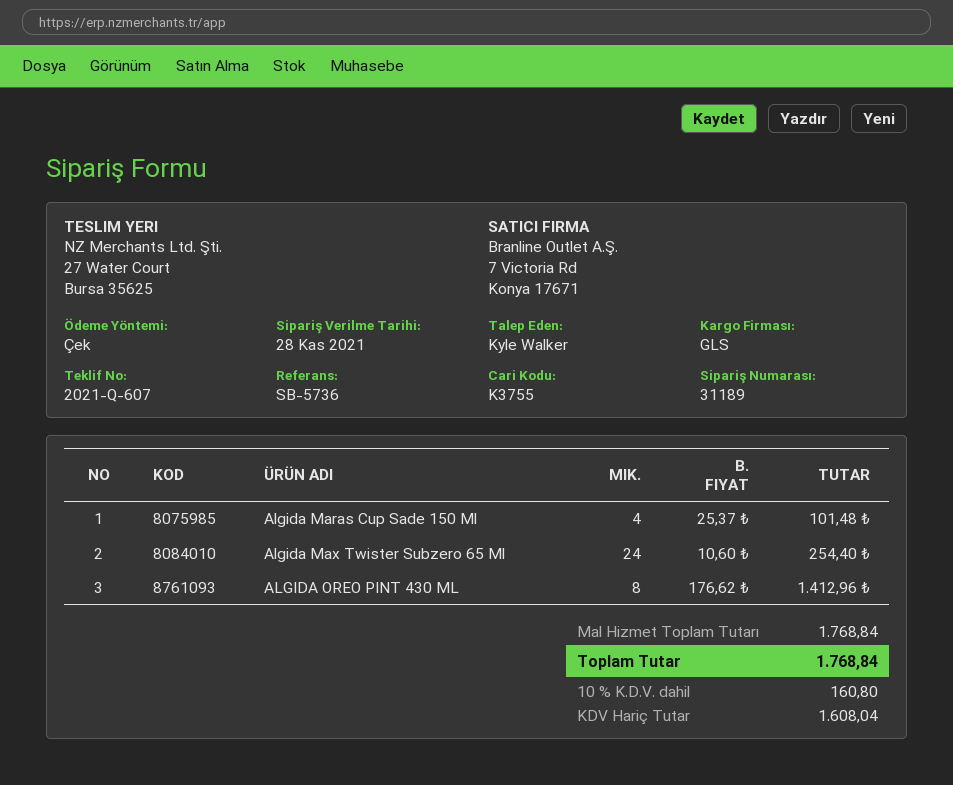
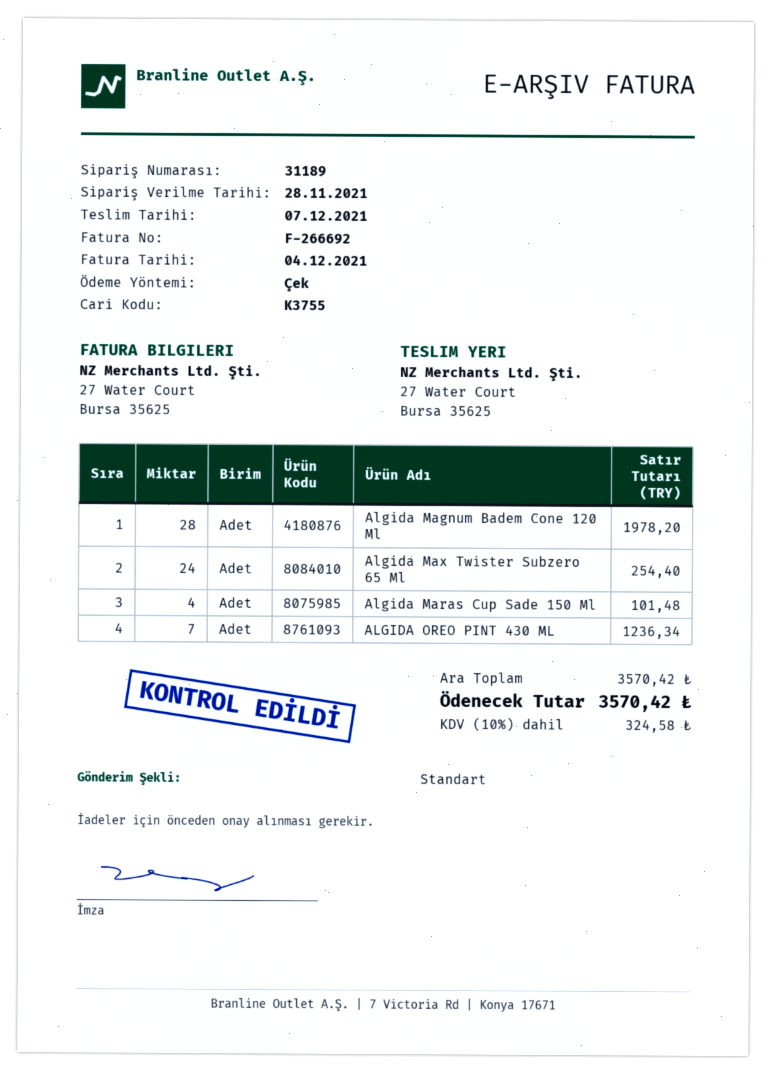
shipping method: GLS -> standard
ALGIDA OREO PINT 430 ML: 8 for 1412.96 -> 7 for 1236.34
Algida Magnum Badem Cone 120 Ml: none -> 28 for 1978.20
subtotal: 1768.84 -> 3570.42
tax: 10% = 160.80 -> 10% = 324.58
total: 1768.84 -> 3570.42

